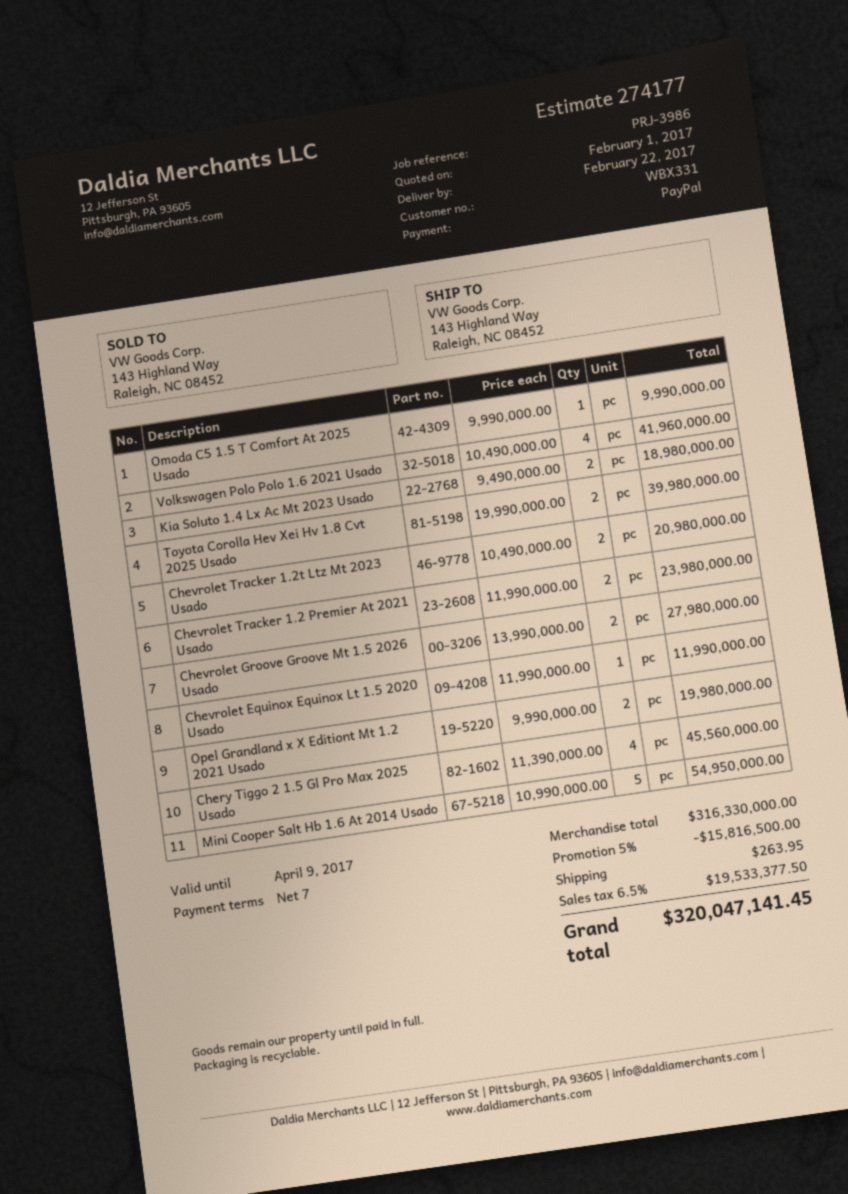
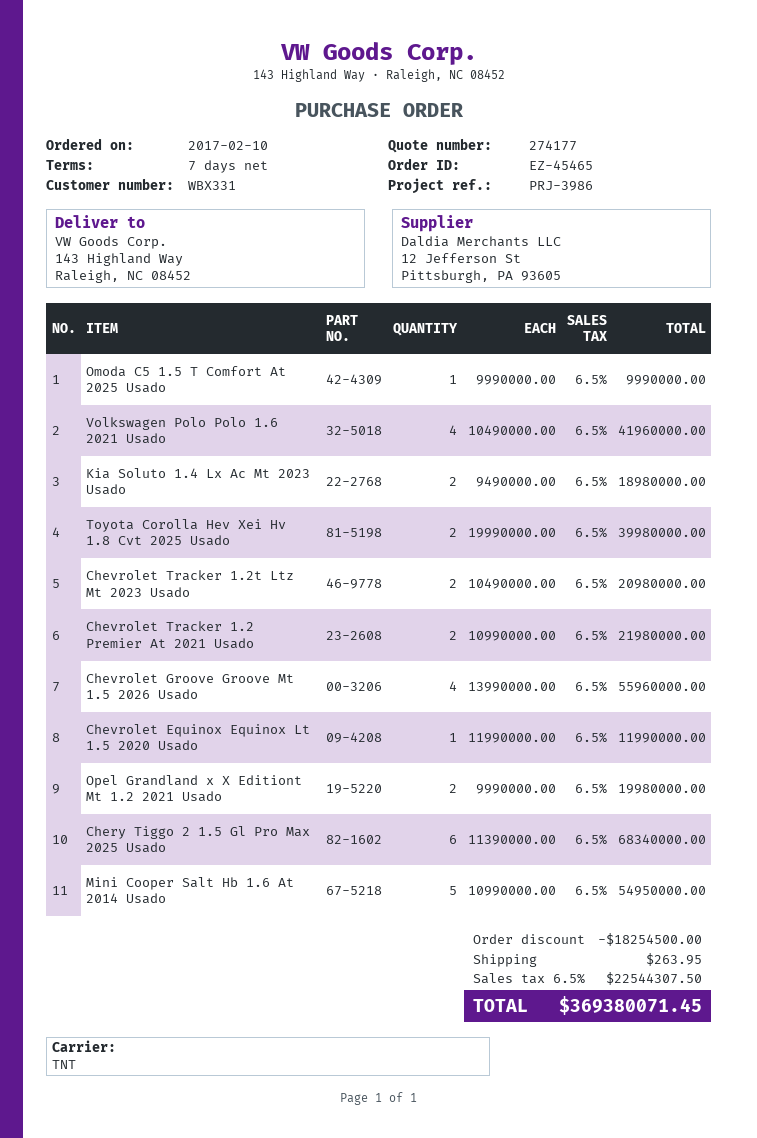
Chevrolet Tracker 1.2 Premier At 2021 Usado: 2 x 11990000.00 = 23980000.00 -> 2 x 10990000.00 = 21980000.00
Chevrolet Groove Groove Mt 1.5 2026 Usado: 2 x 13990000.00 = 27980000.00 -> 4 x 13990000.00 = 55960000.00
Chery Tiggo 2 1.5 Gl Pro Max 2025 Usado: 4 x 11390000.00 = 45560000.00 -> 6 x 11390000.00 = 68340000.00
discount: 15816500.00 -> 18254500.00
tax: 6.5% = 19533377.50 -> 6.5% = 22544307.50
total: 320047141.45 -> 369380071.45

